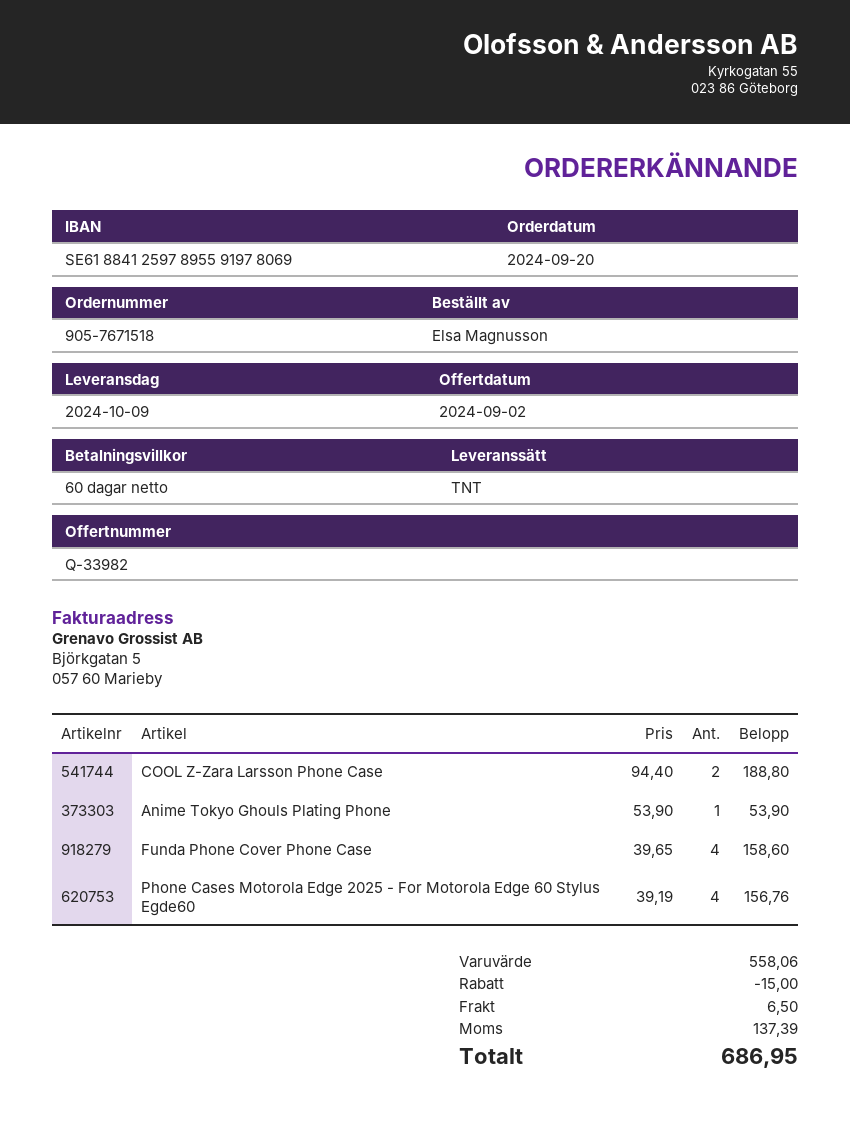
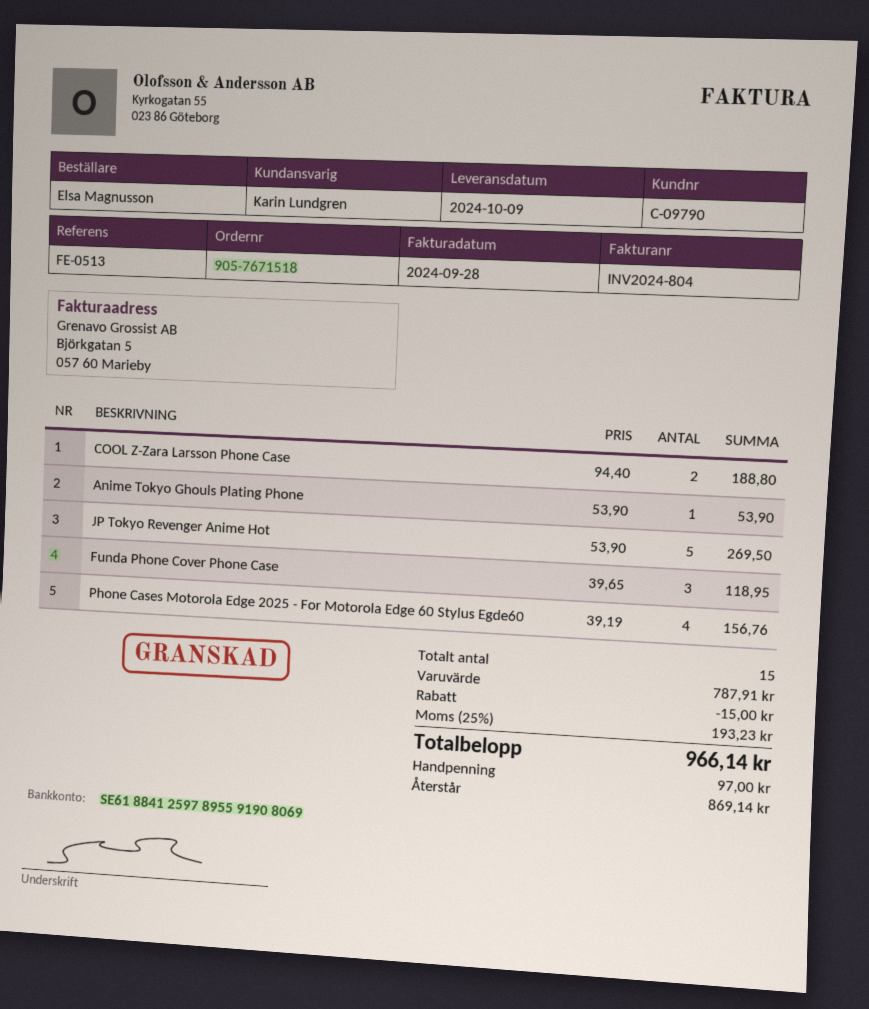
bank account: SE6188412597895591978069 -> SE6188412597895591908069
Funda Phone Cover Phone Case: 4 x 39.65 = 158.60 -> 3 x 39.65 = 118.95
JP Tokyo Revenger Anime Hot: none -> 5 x 53.90 = 269.50
subtotal: 558.06 -> 787.91
shipping: 6.50 -> none
tax: 137.39 -> 193.23
total: 686.95 -> 966.14

